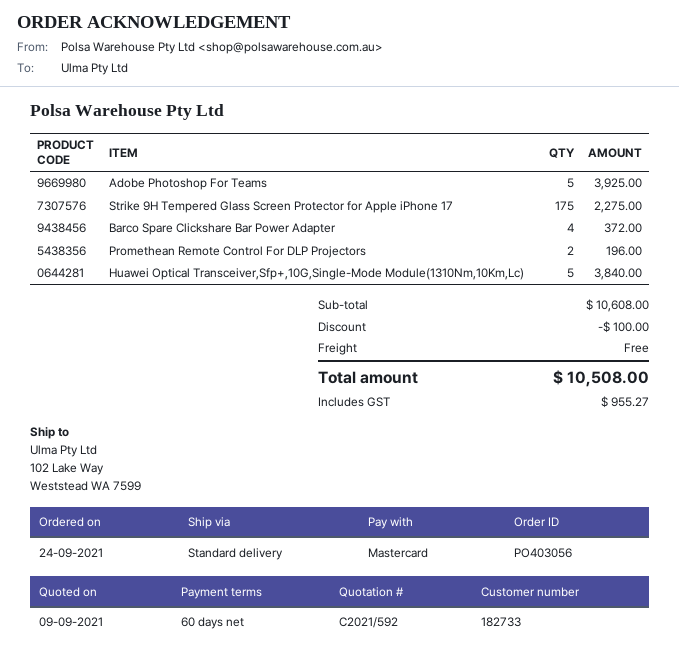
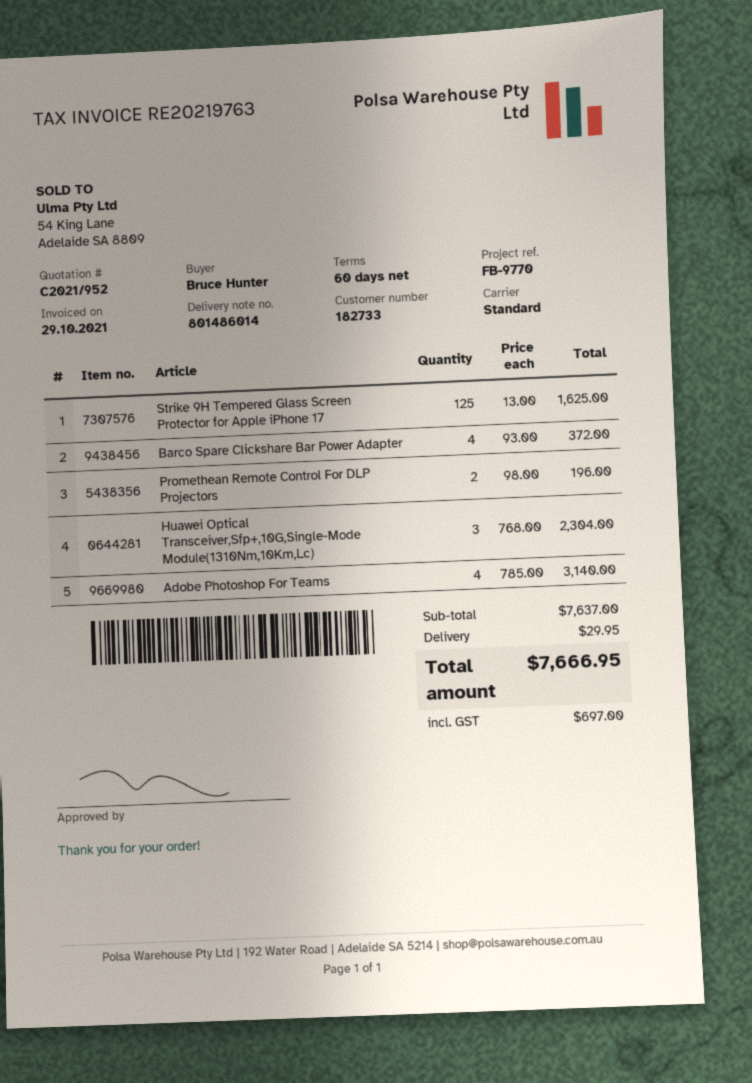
quote number: C2021/592 -> C2021/952
Adobe Photoshop For Teams: 5 for 3925.00 -> 4 for 3140.00
Strike 9H Tempered Glass Screen Protector for Apple iPhone 17: 175 for 2275.00 -> 125 for 1625.00
Huawei Optical Transceiver,Sfp+,10G,Single-Mode Module(1310Nm,10Km,Lc): 5 for 3840.00 -> 3 for 2304.00
subtotal: 10608.00 -> 7637.00
discount: 100.00 -> none
shipping: 0.00 -> 29.95
tax: 955.27 -> 697.00
total: 10508.00 -> 7666.95

